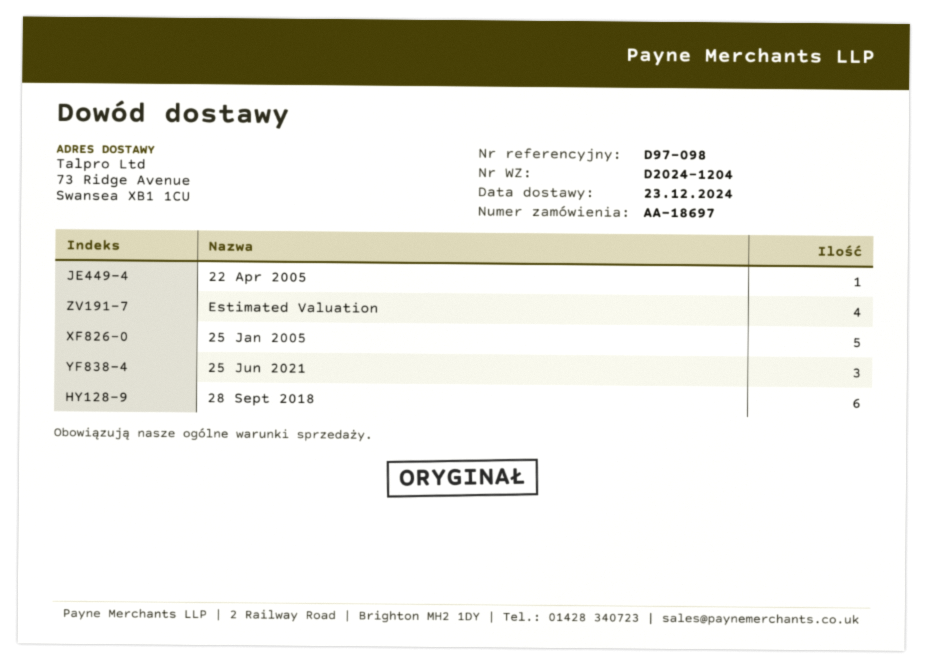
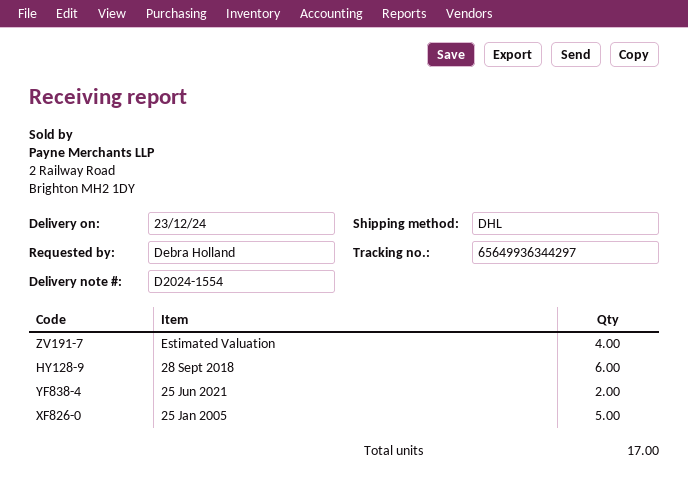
delivery note number: D2024-1204 -> D2024-1554
22 Apr 2005: 1 -> none
25 Jun 2021: 3 -> 2

